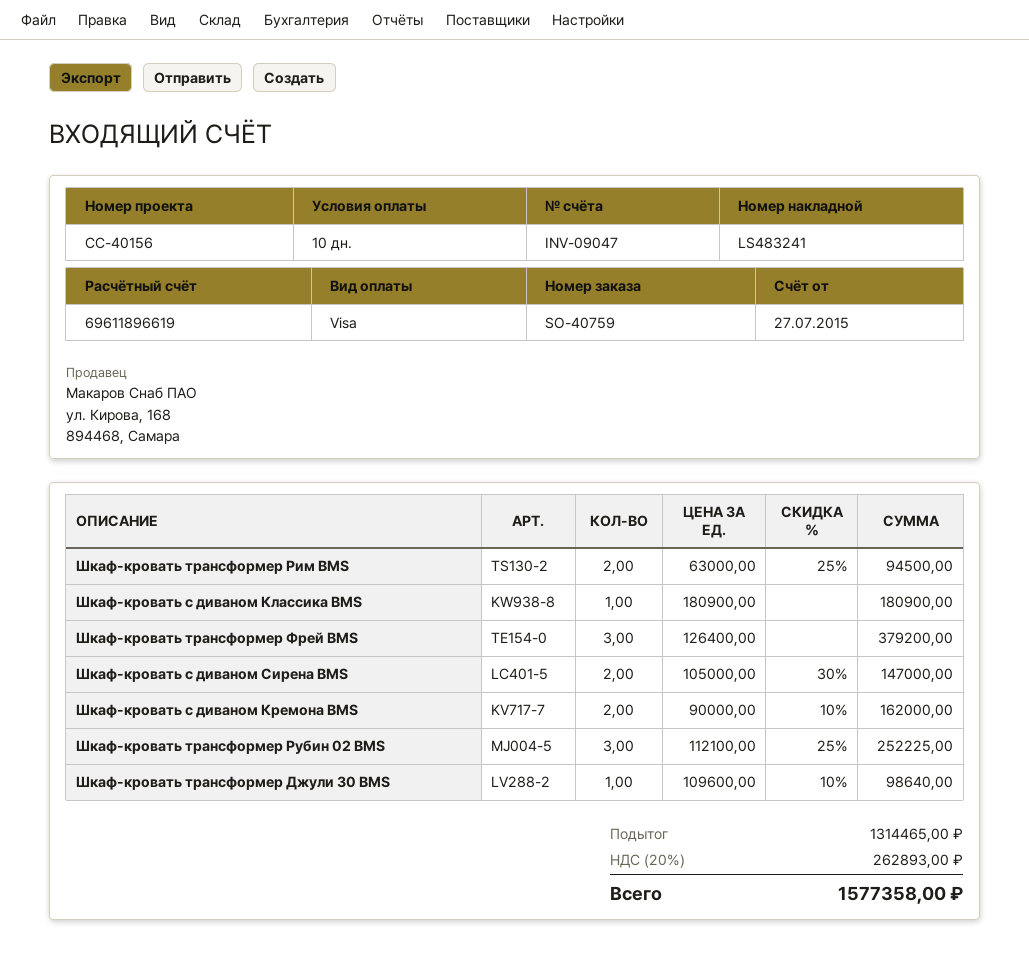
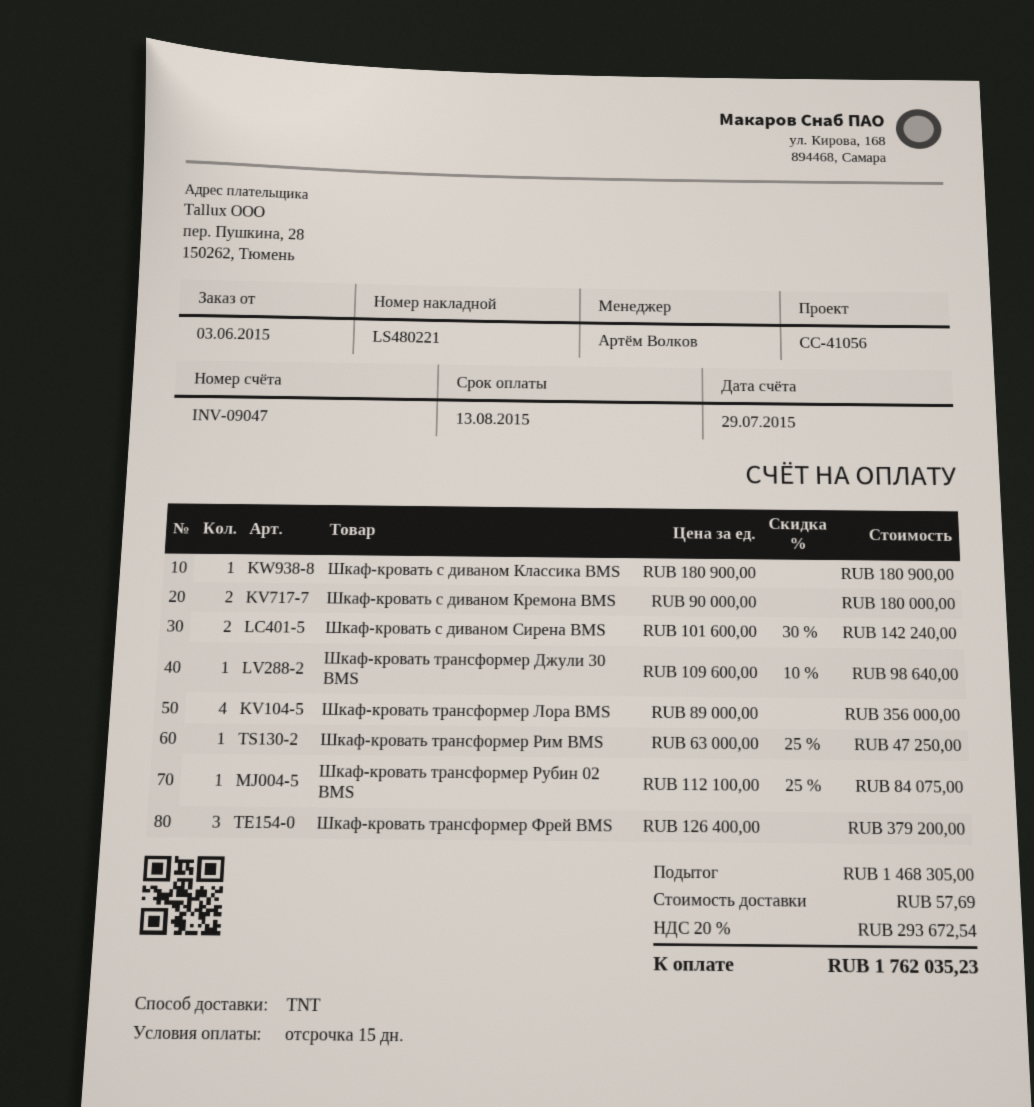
delivery note number: LS483241 -> LS480221
invoice date: 2015-07-27 -> 2015-07-29
payment terms: 10 days -> 15 days
reference: CC-40156 -> CC-41056
Шкаф-кровать трансформер Рим BMS: 2 x 63000.00 - 25% = 94500.00 -> 1 x 63000.00 - 25% = 47250.00
Шкаф-кровать с диваном Сирена BMS: 2 x 105000.00 - 30% = 147000.00 -> 2 x 101600.00 - 30% = 142240.00
Шкаф-кровать с диваном Кремона BMS: 2 x 90000.00 - 10% = 162000.00 -> 2 x 90000.00 = 180000.00
Шкаф-кровать трансформер Рубин 02 BMS: 3 x 112100.00 - 25% = 252225.00 -> 1 x 112100.00 - 25% = 84075.00
Шкаф-кровать трансформер Лора BMS: none -> 4 x 89000.00 = 356000.00
subtotal: 1314465.00 -> 1468305.00
shipping: none -> 57.69
tax: 20% = 262893.00 -> 20% = 293672.54
total: 1577358.00 -> 1762035.23

